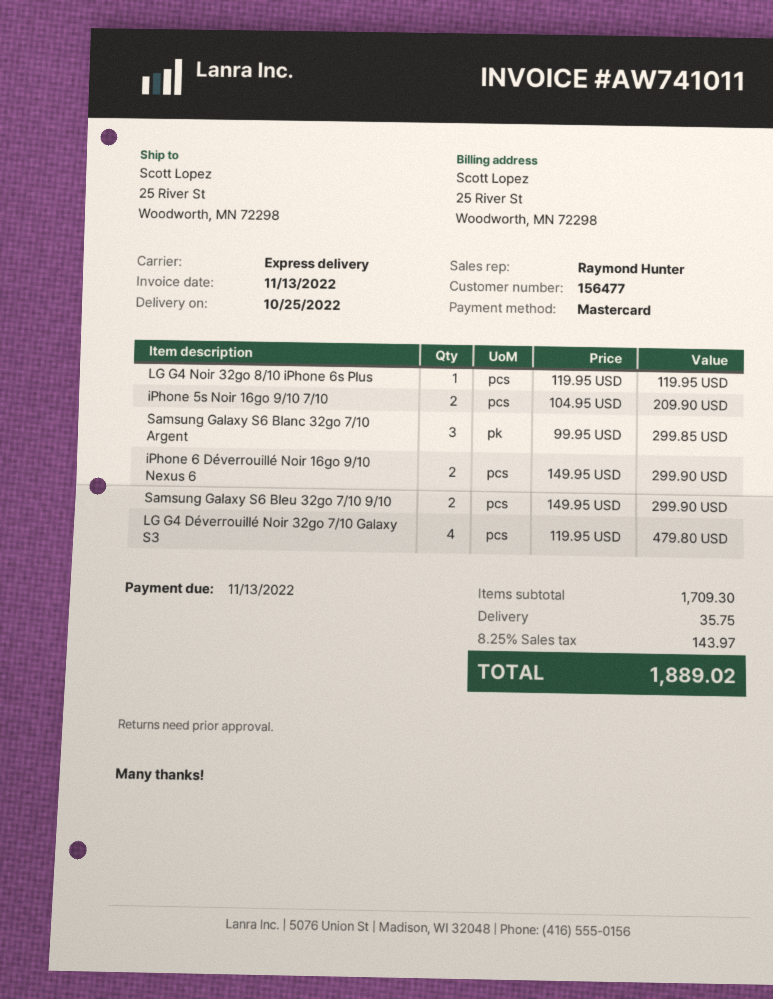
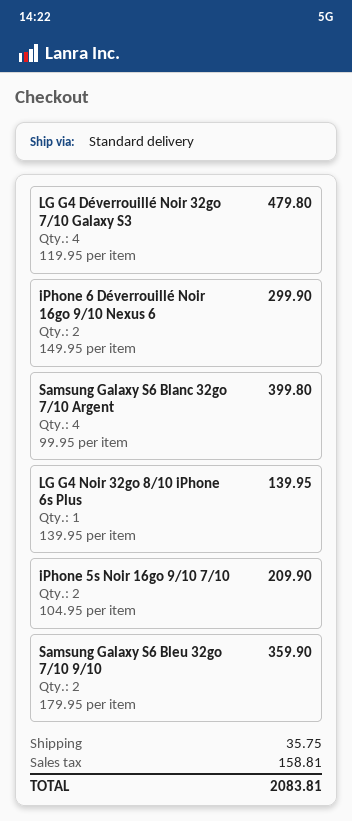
shipping method: express -> standard
LG G4 Noir 32go 8/10 iPhone 6s Plus: 1 x 119.95 = 119.95 -> 1 x 139.95 = 139.95
Samsung Galaxy S6 Blanc 32go 7/10 Argent: 3 x 99.95 = 299.85 -> 4 x 99.95 = 399.80
Samsung Galaxy S6 Bleu 32go 7/10 9/10: 2 x 149.95 = 299.90 -> 2 x 179.95 = 359.90
tax: 143.97 -> 158.81
total: 1889.02 -> 2083.81

